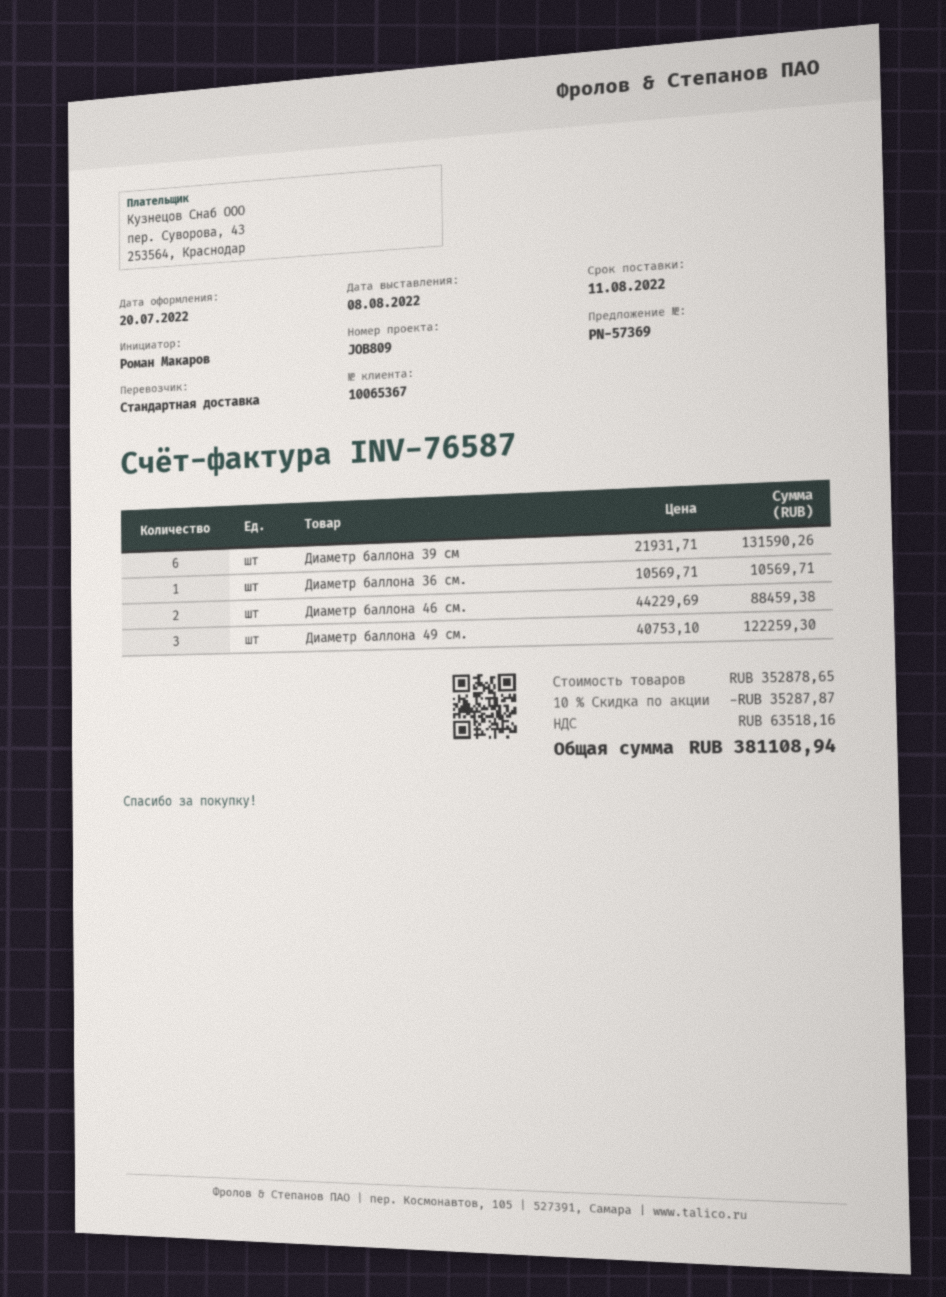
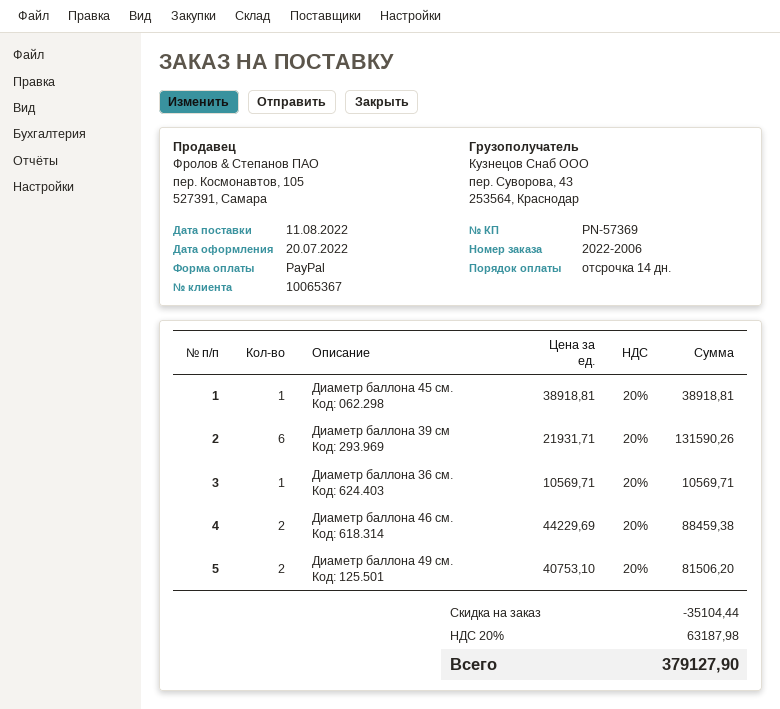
Диаметр баллона 49 см.: 3 x 40753.10 = 122259.30 -> 2 x 40753.10 = 81506.20
Диаметр баллона 45 см.: none -> 1 x 38918.81 = 38918.81
discount: 35287.87 -> 35104.44
tax: 63518.16 -> 63187.98
total: 381108.94 -> 379127.90

